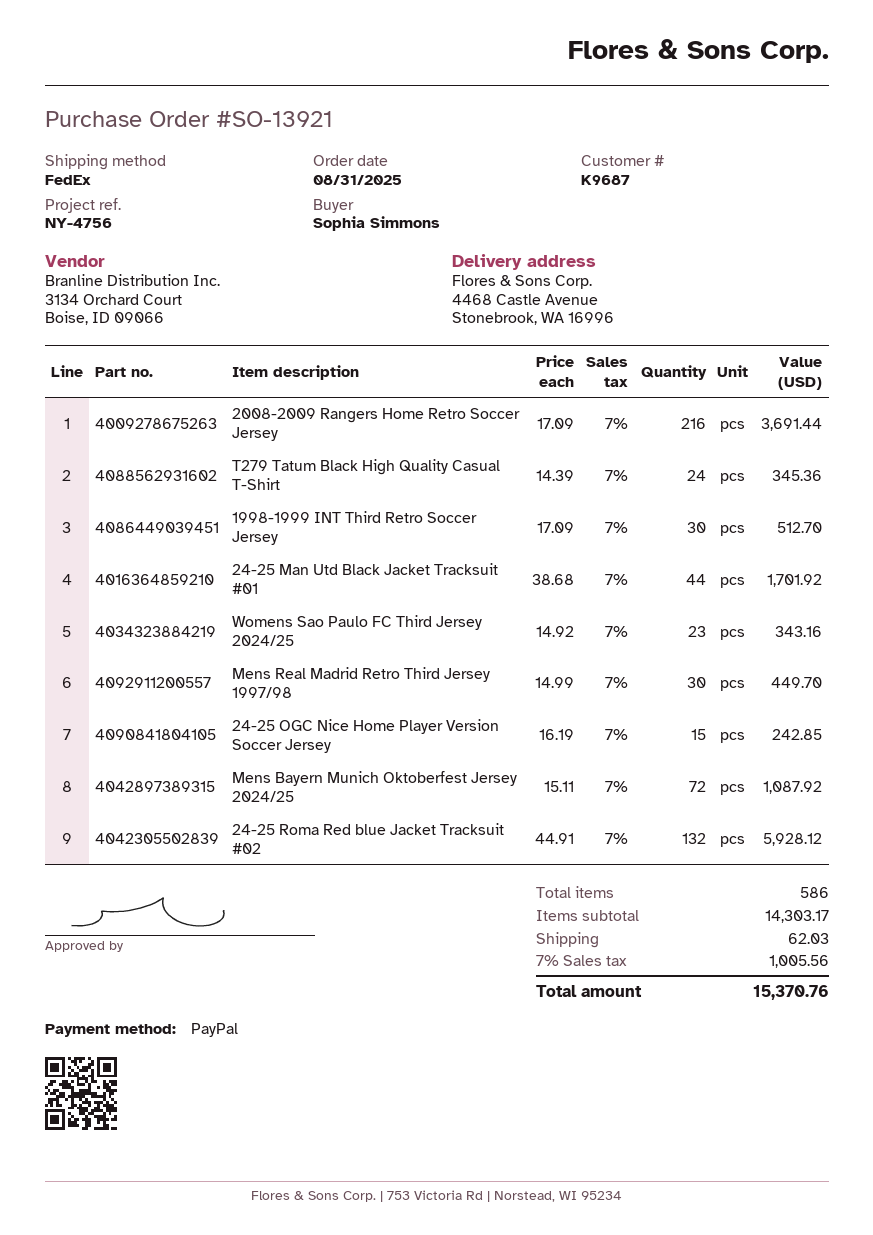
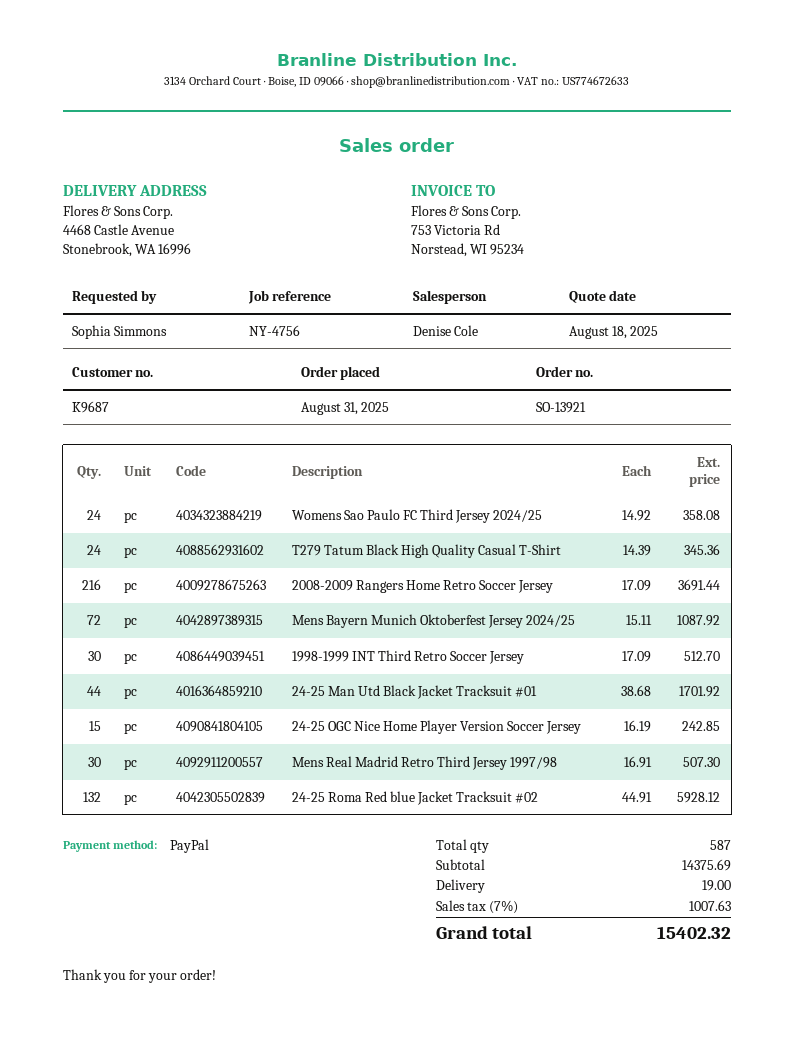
Womens Sao Paulo FC Third Jersey 2024/25: 23 x 14.92 = 343.16 -> 24 x 14.92 = 358.08
Mens Real Madrid Retro Third Jersey 1997/98: 30 x 14.99 = 449.70 -> 30 x 16.91 = 507.30
total quantity: 586 -> 587
subtotal: 14303.17 -> 14375.69
shipping: 62.03 -> 19.00
tax: 7% = 1005.56 -> 7% = 1007.63
total: 15370.76 -> 15402.32

